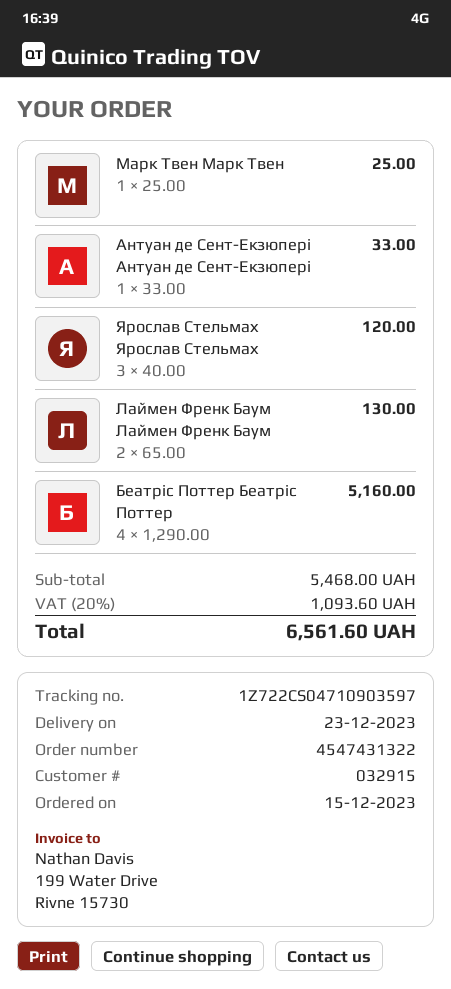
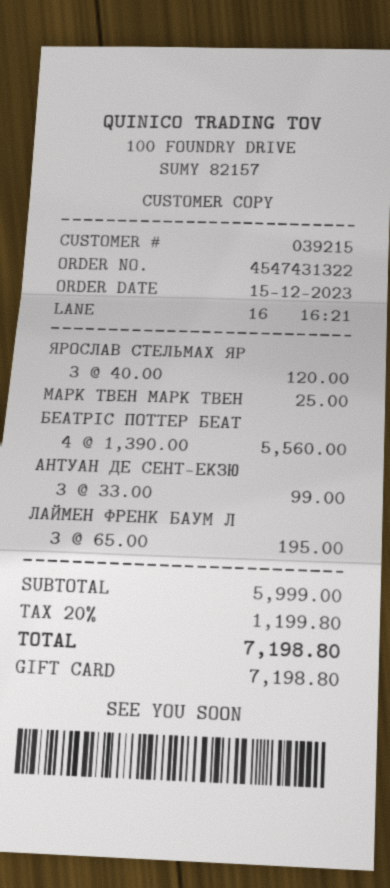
customer number: 032915 -> 039215
Антуан де Сент-Екзюпері Антуан де Сент-Екзюпері: 1 x 33.00 = 33.00 -> 3 x 33.00 = 99.00
Лаймен Френк Баум Лаймен Френк Баум: 2 x 65.00 = 130.00 -> 3 x 65.00 = 195.00
Беатріс Поттер Беатріс Поттер: 4 x 1290.00 = 5160.00 -> 4 x 1390.00 = 5560.00
subtotal: 5468.00 -> 5999.00
tax: 20% = 1093.60 -> 20% = 1199.80
total: 6561.60 -> 7198.80

